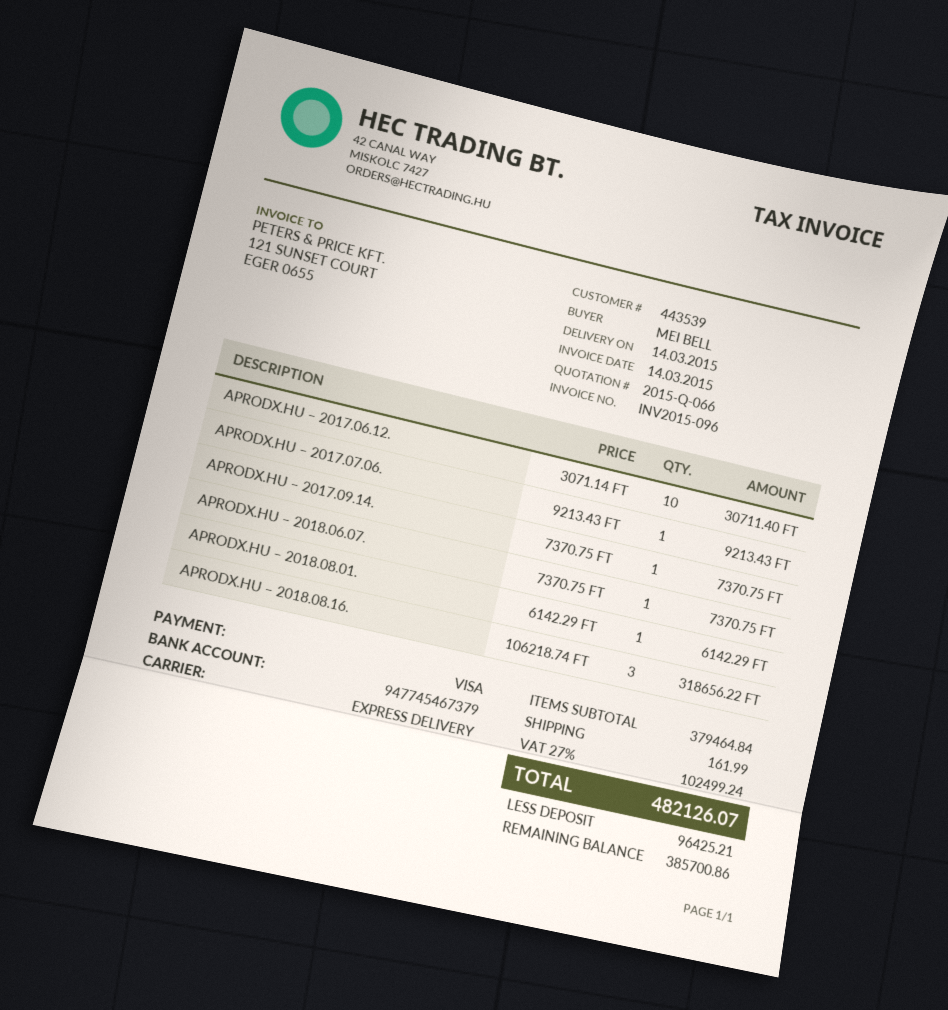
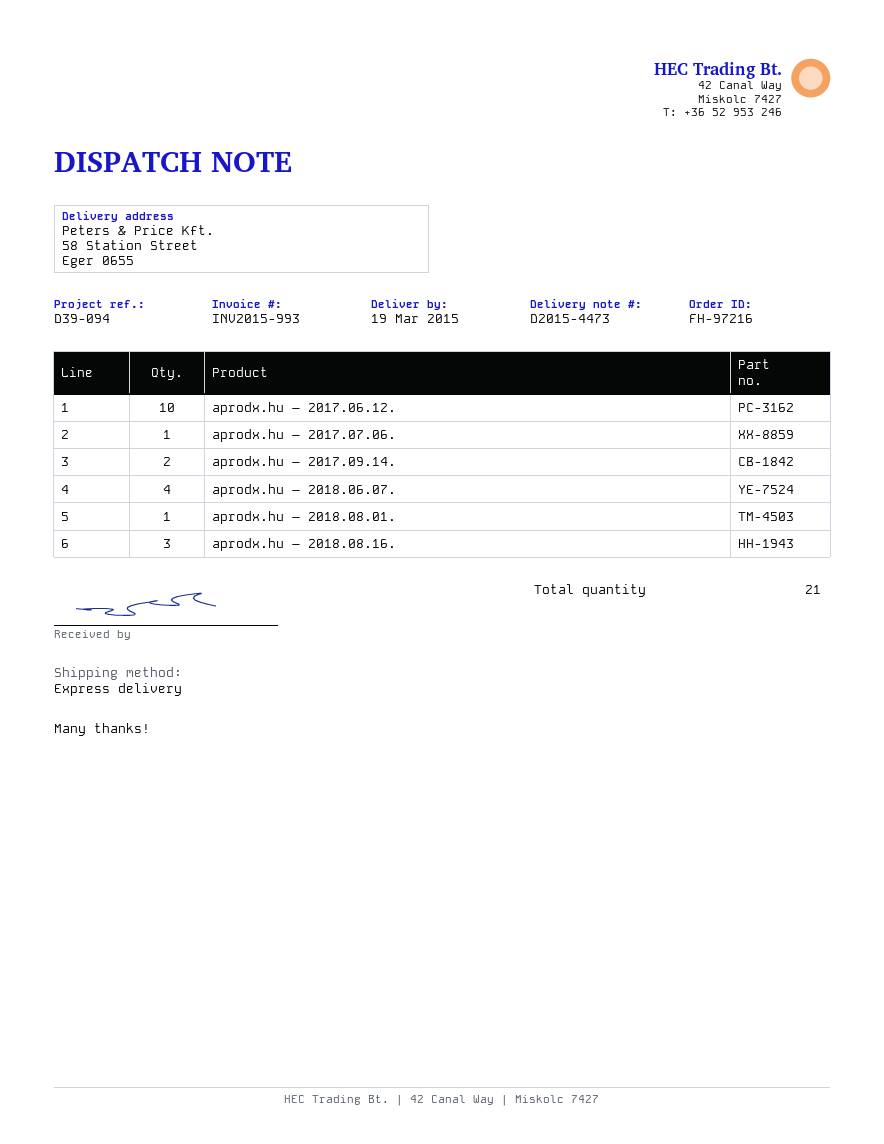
delivery date: 2015-03-14 -> 2015-03-19
invoice number: INV2015-096 -> INV2015-993
APRODX.HU – 2017.09.14.: 1 -> 2
APRODX.HU – 2018.06.07.: 1 -> 4

